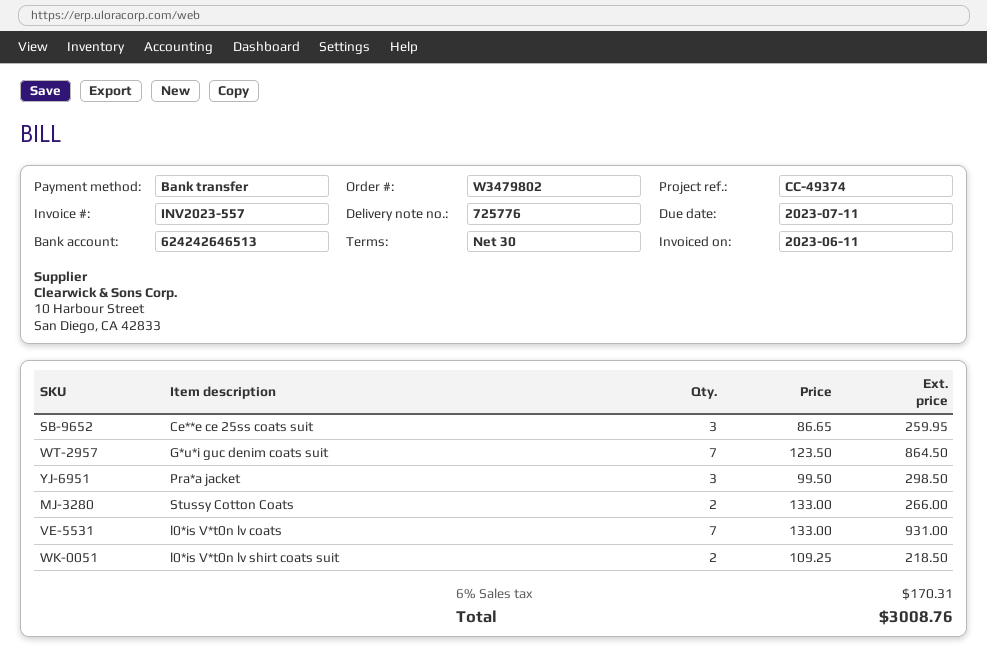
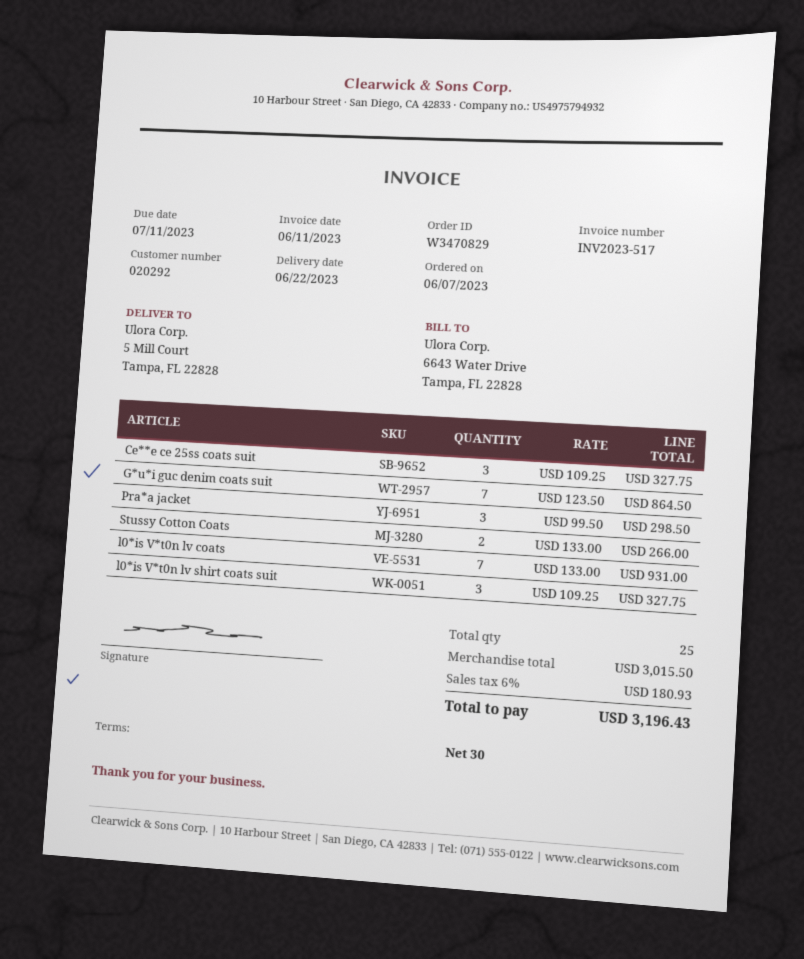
order number: W3479802 -> W3470829
invoice number: INV2023-557 -> INV2023-517
Ce**e ce 25ss coats suit: 3 x 86.65 = 259.95 -> 3 x 109.25 = 327.75
l0*is V*t0n lv shirt coats suit: 2 x 109.25 = 218.50 -> 3 x 109.25 = 327.75
tax: 6% = 170.31 -> 6% = 180.93
total: 3008.76 -> 3196.43

